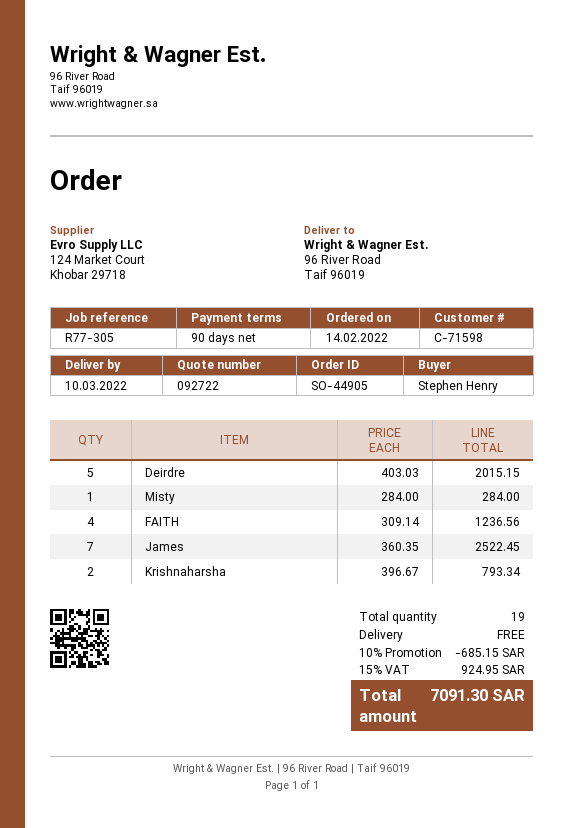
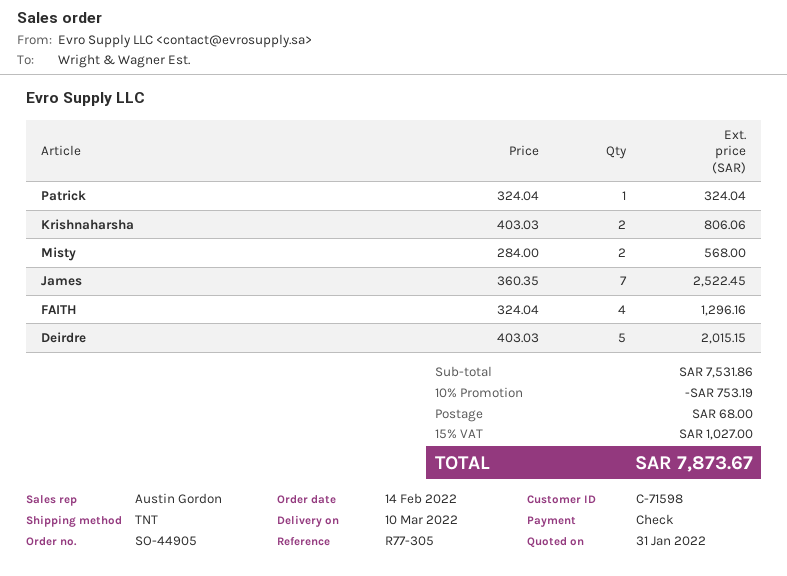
Misty: 1 x 284.00 = 284.00 -> 2 x 284.00 = 568.00
FAITH: 4 x 309.14 = 1236.56 -> 4 x 324.04 = 1296.16
Krishnaharsha: 2 x 396.67 = 793.34 -> 2 x 403.03 = 806.06
Patrick: none -> 1 x 324.04 = 324.04
discount: 10% = 685.15 -> 10% = 753.19
shipping: 0.00 -> 68.00
tax: 15% = 924.95 -> 15% = 1027.00
total: 7091.30 -> 7873.67

